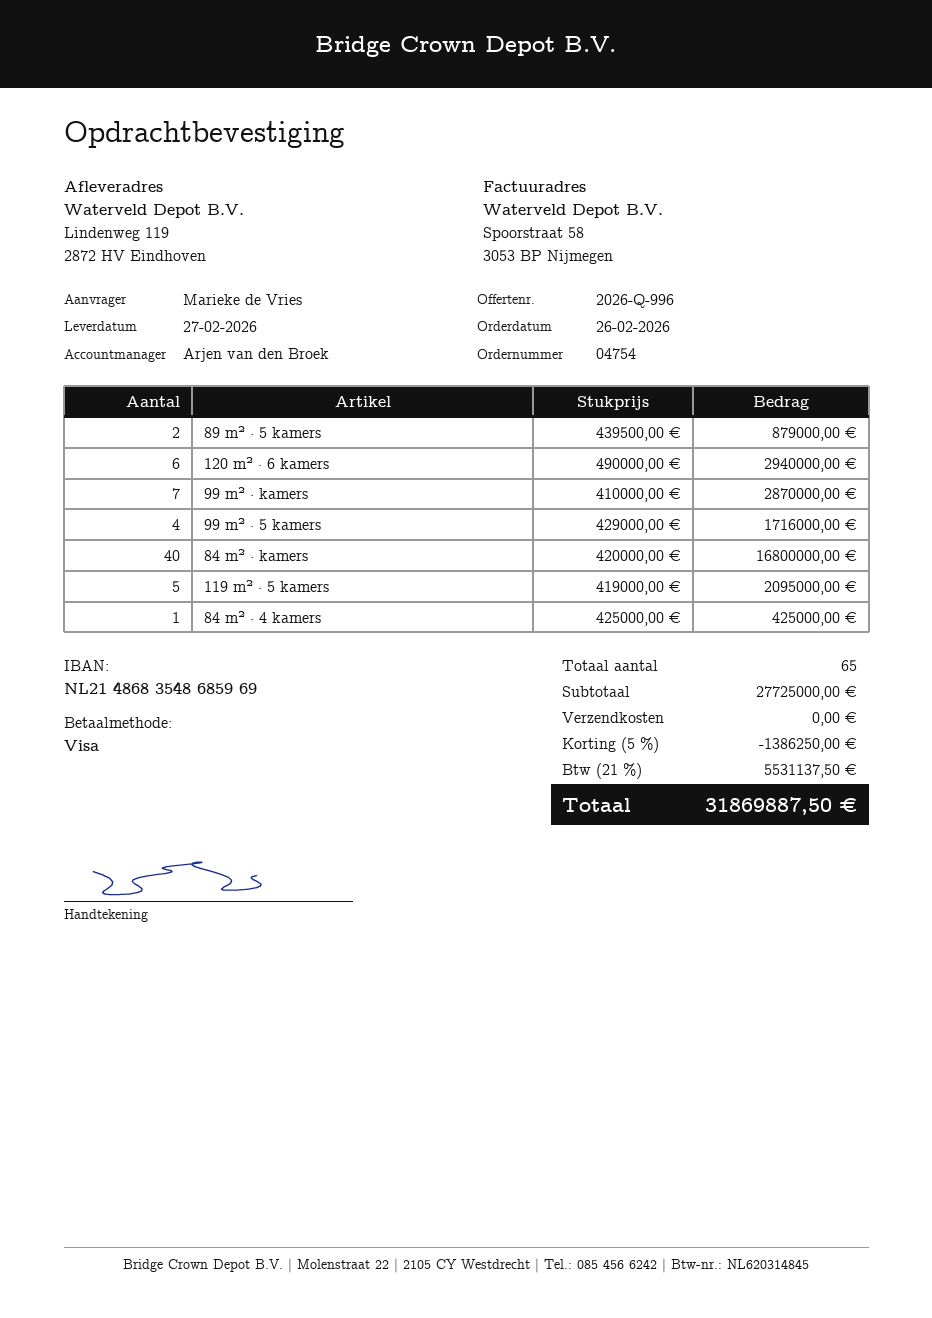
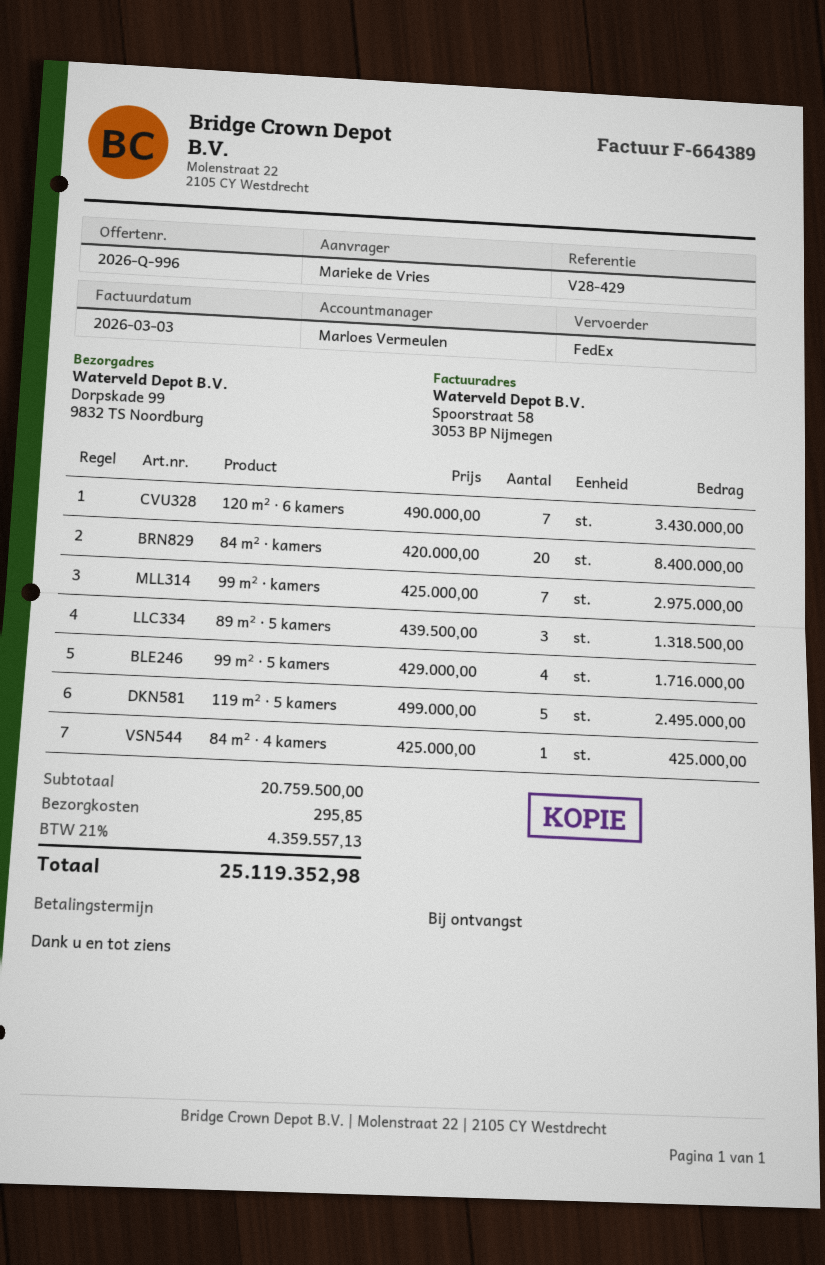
sales rep: Arjen van den Broek -> Marloes Vermeulen
ship to: Lindenweg 119, 2872 HV Eindhoven -> Dorpskade 99, 9832 TS Noordburg
89 m² · 5 kamers: 2 x 439500.00 = 879000.00 -> 3 x 439500.00 = 1318500.00
120 m² · 6 kamers: 6 x 490000.00 = 2940000.00 -> 7 x 490000.00 = 3430000.00
99 m² · kamers: 7 x 410000.00 = 2870000.00 -> 7 x 425000.00 = 2975000.00
84 m² · kamers: 40 x 420000.00 = 16800000.00 -> 20 x 420000.00 = 8400000.00
119 m² · 5 kamers: 5 x 419000.00 = 2095000.00 -> 5 x 499000.00 = 2495000.00
subtotal: 27725000.00 -> 20759500.00
discount: 5% = 1386250.00 -> none
shipping: 0.00 -> 295.85
tax: 21% = 5531137.50 -> 21% = 4359557.13
total: 31869887.50 -> 25119352.98

